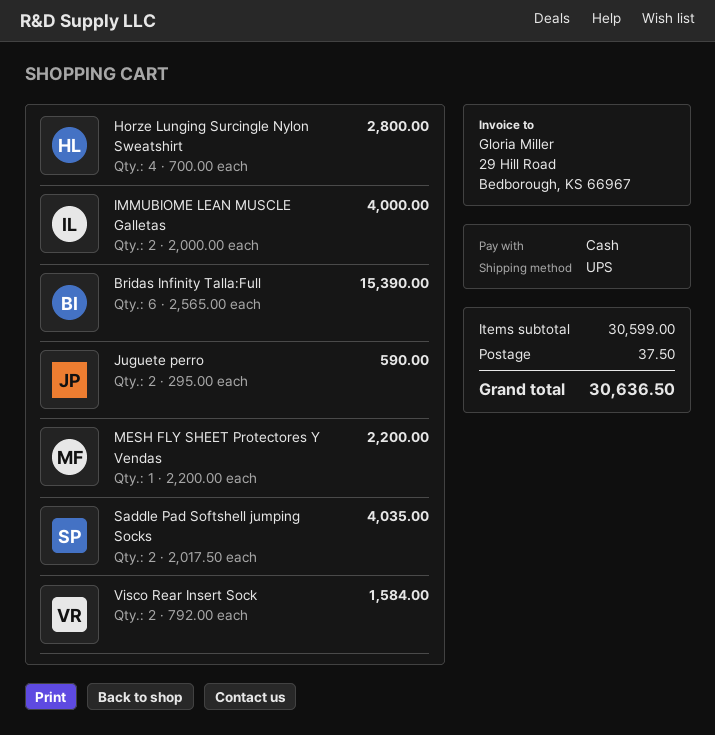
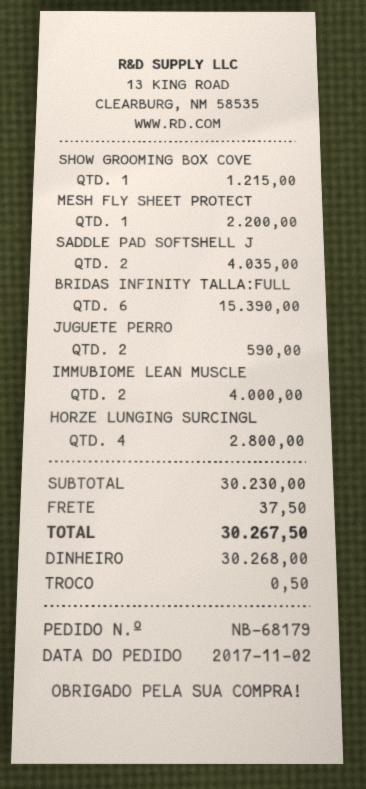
Visco Rear Insert Sock: 2 for 1584.00 -> none
SHOW GROOMING BOX COVE: none -> 1 for 1215.00
subtotal: 30599.00 -> 30230.00
total: 30636.50 -> 30267.50

